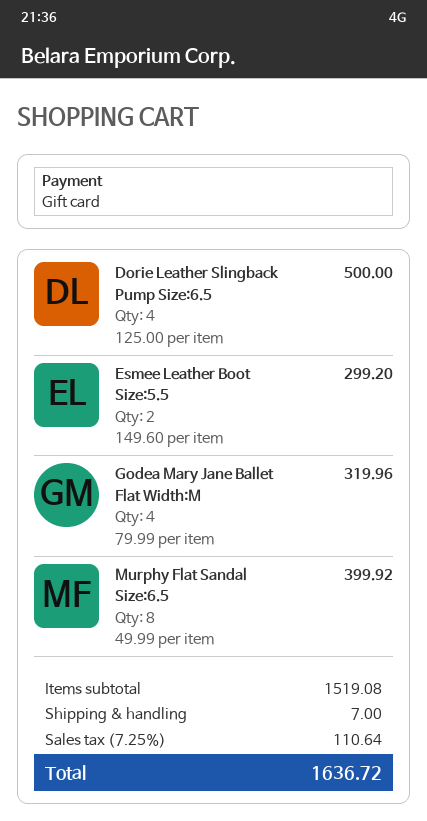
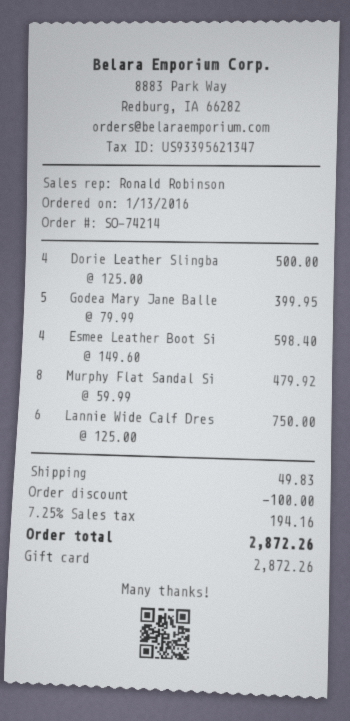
Esmee Leather Boot Size:5.5: 2 x 149.60 = 299.20 -> 4 x 149.60 = 598.40
Godea Mary Jane Ballet Flat Width:M: 4 x 79.99 = 319.96 -> 5 x 79.99 = 399.95
Murphy Flat Sandal Size:6.5: 8 x 49.99 = 399.92 -> 8 x 59.99 = 479.92
Lannie Wide Calf Dres: none -> 6 x 125.00 = 750.00
discount: none -> 100.00
shipping: 7.00 -> 49.83
tax: 7.25% = 110.64 -> 7.25% = 194.16
total: 1636.72 -> 2872.26

